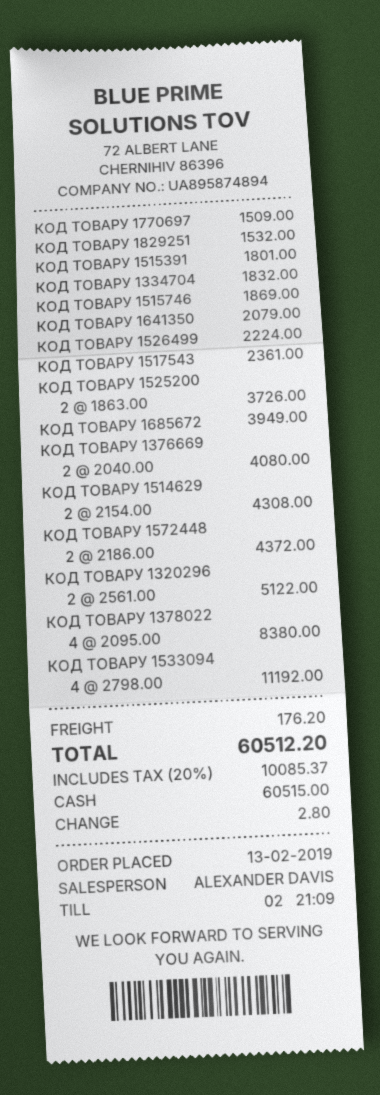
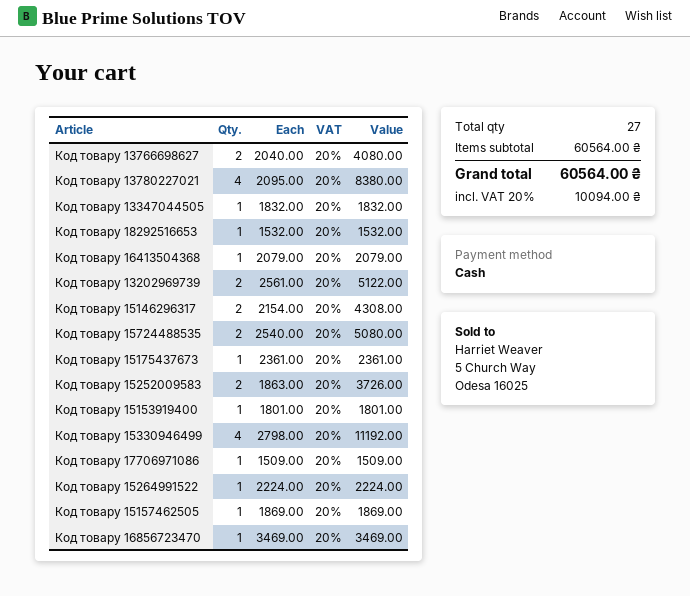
КОД ТОВАРУ 1685672: 1 x 3949.00 = 3949.00 -> 1 x 3469.00 = 3469.00
КОД ТОВАРУ 1572448: 2 x 2186.00 = 4372.00 -> 2 x 2540.00 = 5080.00
shipping: 176.20 -> none
tax: 20% = 10085.37 -> 20% = 10094.00
total: 60512.20 -> 60564.00

